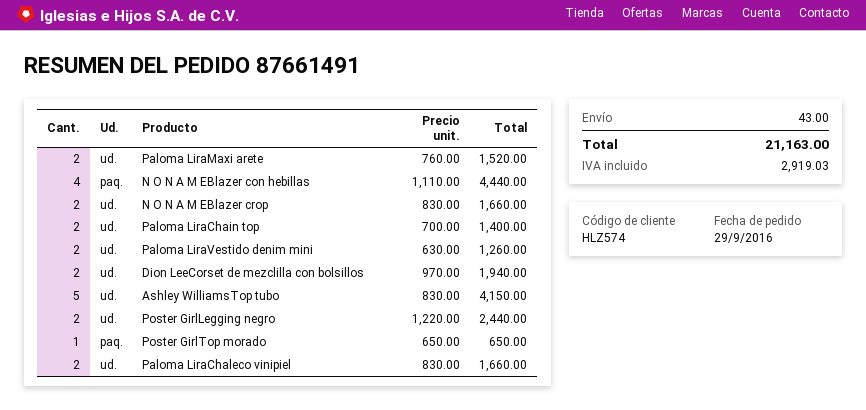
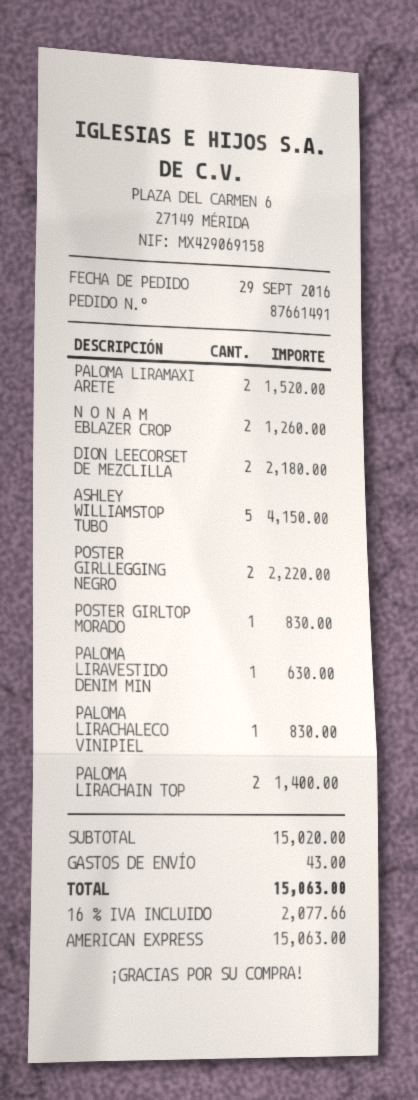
N O N A M EBlazer con hebillas: 4 for 4440.00 -> none
N O N A M EBlazer crop: 2 for 1660.00 -> 2 for 1260.00
Paloma LiraVestido denim mini: 2 for 1260.00 -> 1 for 630.00
Dion LeeCorset de mezclilla con bolsillos: 2 for 1940.00 -> 2 for 2180.00
Poster GirlLegging negro: 2 for 2440.00 -> 2 for 2220.00
Poster GirlTop morado: 1 for 650.00 -> 1 for 830.00
Paloma LiraChaleco vinipiel: 2 for 1660.00 -> 1 for 830.00
tax: 2919.03 -> 2077.66
total: 21163.00 -> 15063.00

